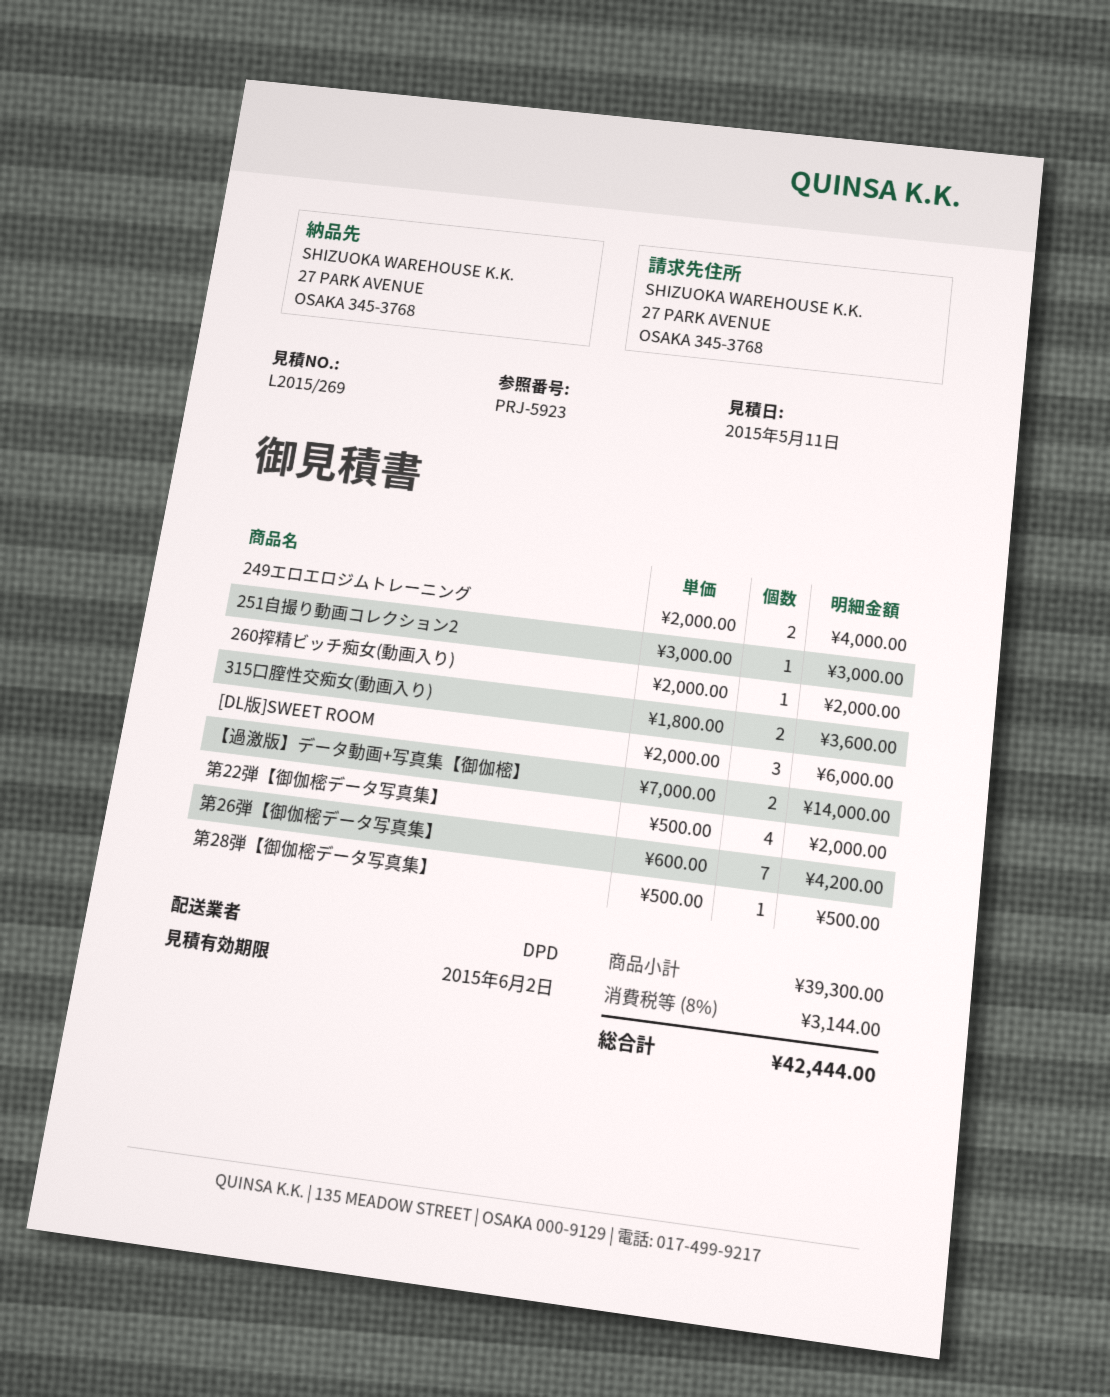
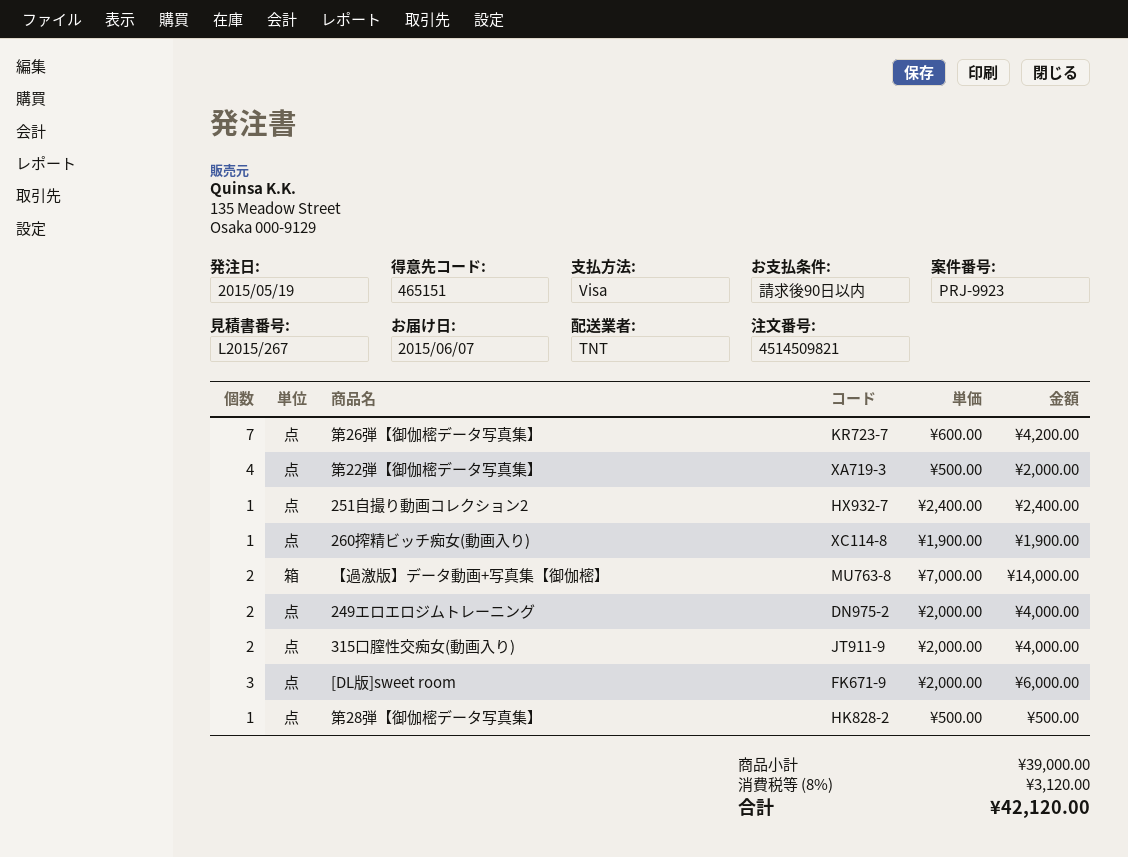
quote number: L2015/269 -> L2015/267
reference: PRJ-5923 -> PRJ-9923
shipping method: DPD -> TNT
251自撮り動画コレクション2: 1 x 3000.00 = 3000.00 -> 1 x 2400.00 = 2400.00
260搾精ビッチ痴女(動画入り): 1 x 2000.00 = 2000.00 -> 1 x 1900.00 = 1900.00
315口膣性交痴女(動画入り): 2 x 1800.00 = 3600.00 -> 2 x 2000.00 = 4000.00
subtotal: 39300.00 -> 39000.00
tax: 8% = 3144.00 -> 8% = 3120.00
total: 42444.00 -> 42120.00

